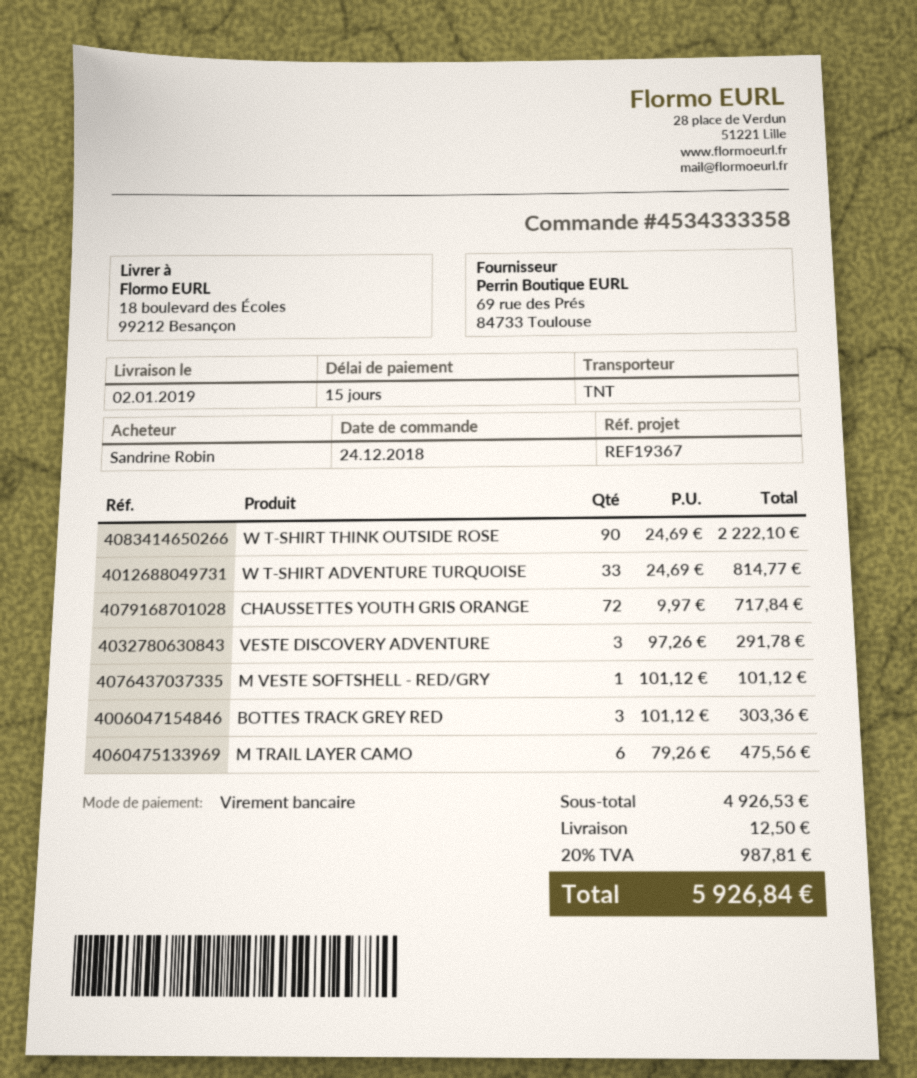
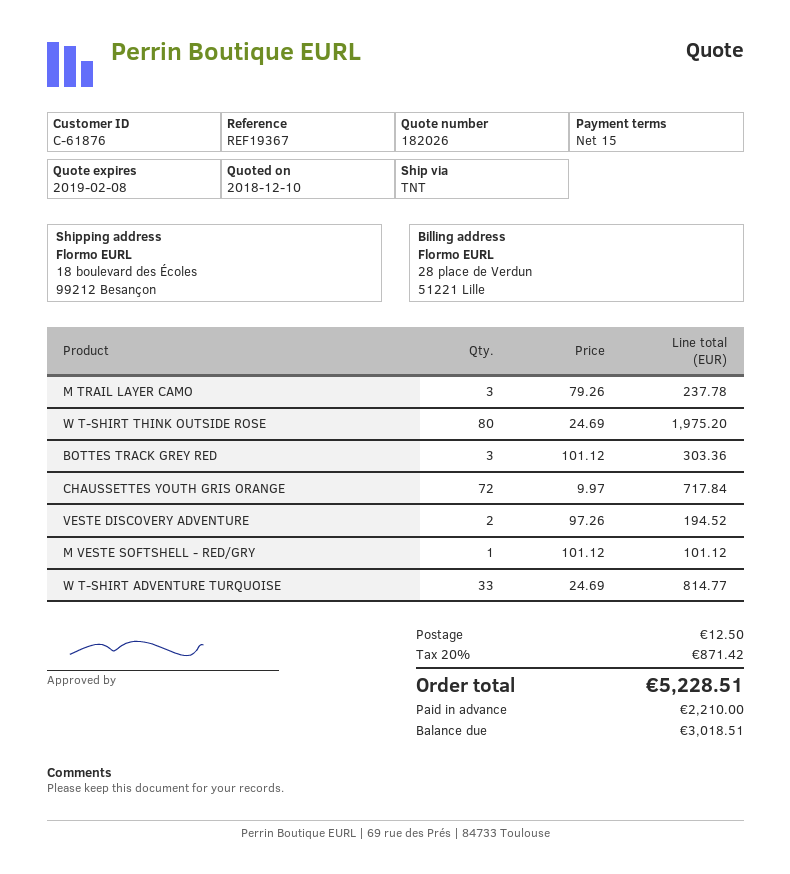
W T-SHIRT THINK OUTSIDE ROSE: 90 x 24.69 = 2222.10 -> 80 x 24.69 = 1975.20
VESTE DISCOVERY ADVENTURE: 3 x 97.26 = 291.78 -> 2 x 97.26 = 194.52
M TRAIL LAYER CAMO: 6 x 79.26 = 475.56 -> 3 x 79.26 = 237.78
tax: 20% = 987.81 -> 20% = 871.42
total: 5926.84 -> 5228.51

